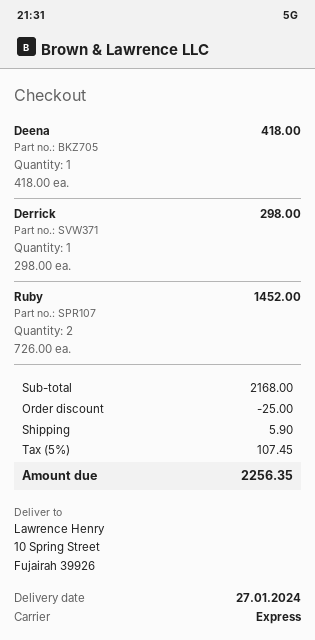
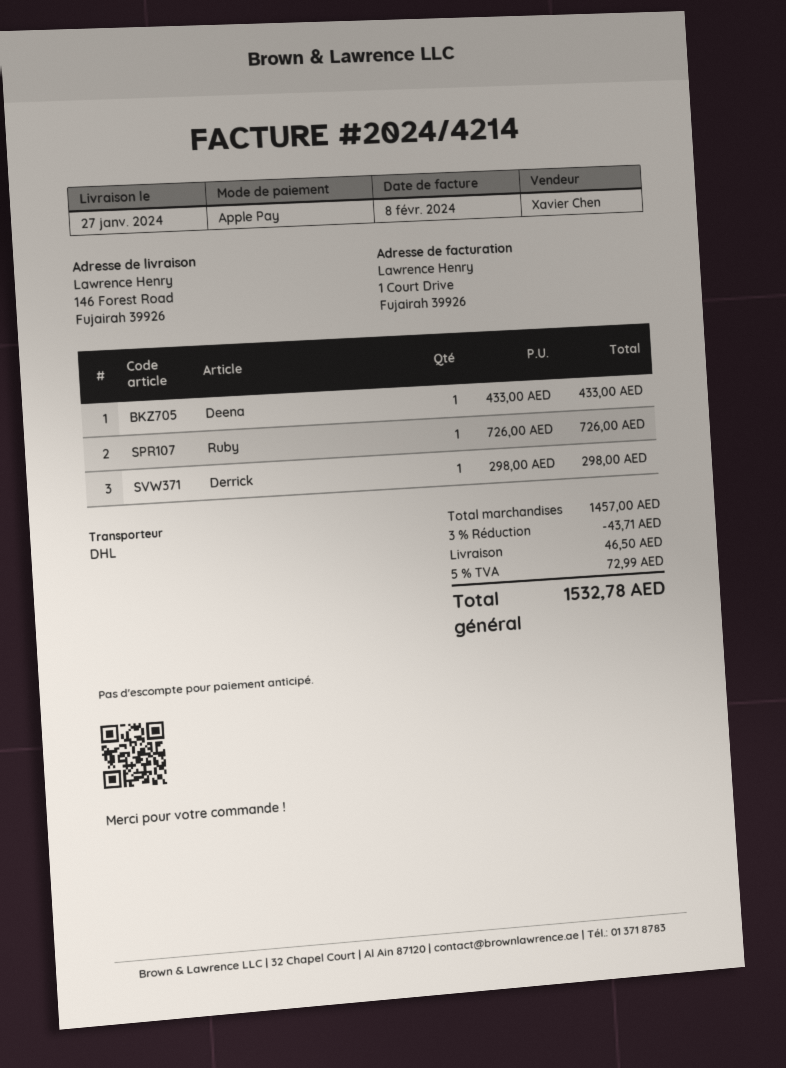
shipping method: express -> DHL
ship to: 10 Spring Street, Fujairah 39926 -> 146 Forest Road, Fujairah 39926
Deena: 1 x 418.00 = 418.00 -> 1 x 433.00 = 433.00
Ruby: 2 x 726.00 = 1452.00 -> 1 x 726.00 = 726.00
subtotal: 2168.00 -> 1457.00
discount: 25.00 -> 43.71
shipping: 5.90 -> 46.50
tax: 5% = 107.45 -> 5% = 72.99
total: 2256.35 -> 1532.78

